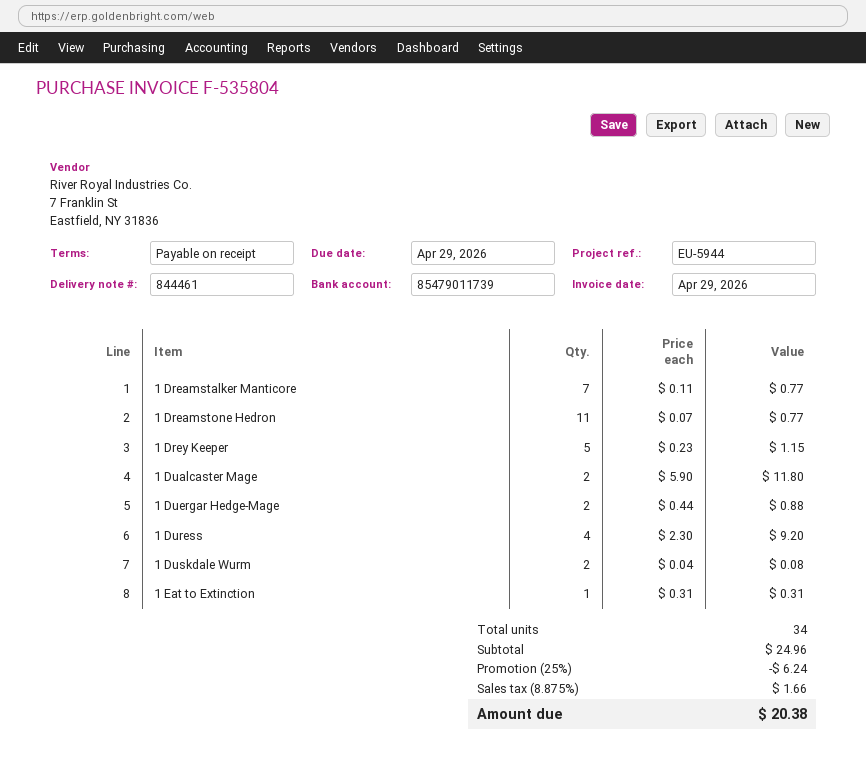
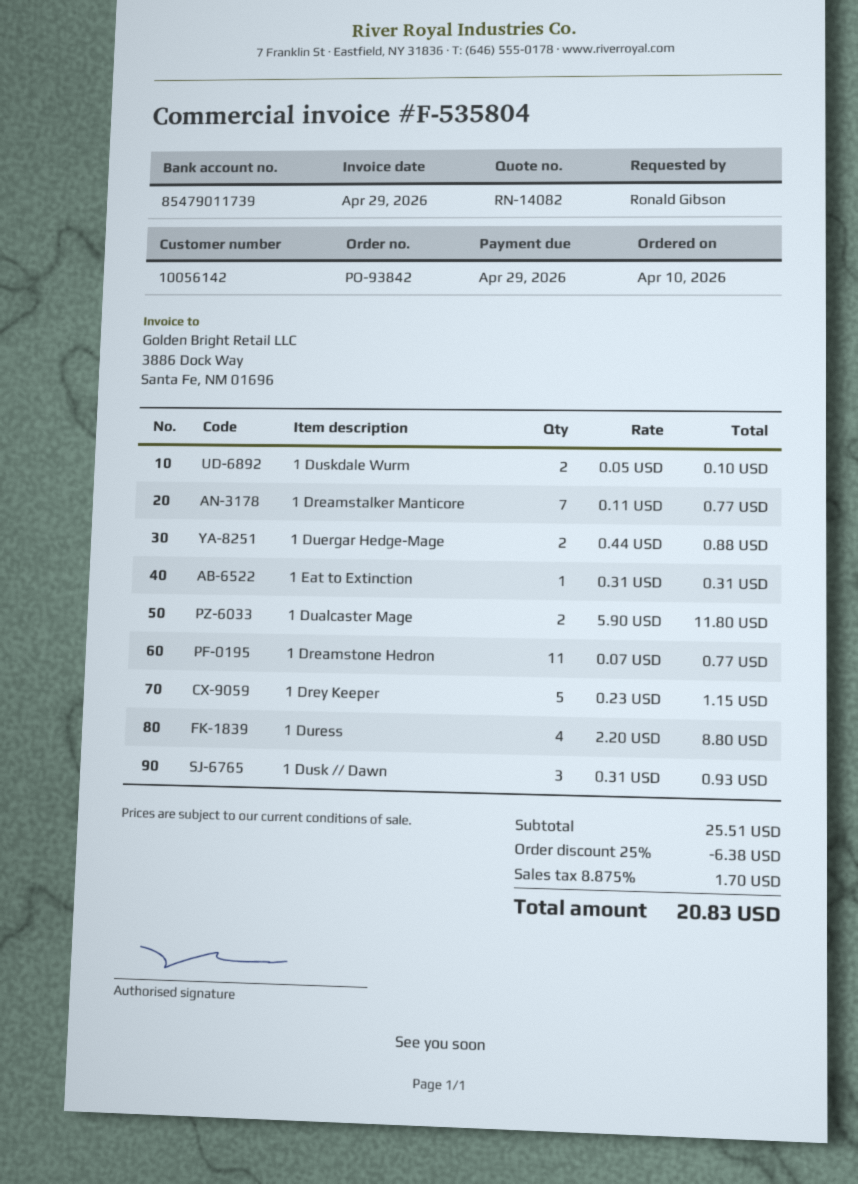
1 Duress: 4 x 2.30 = 9.20 -> 4 x 2.20 = 8.80
1 Duskdale Wurm: 2 x 0.04 = 0.08 -> 2 x 0.05 = 0.10
1 Dusk // Dawn: none -> 3 x 0.31 = 0.93
subtotal: 24.96 -> 25.51
discount: 25% = 6.24 -> 25% = 6.38
tax: 8.875% = 1.66 -> 8.875% = 1.70
total: 20.38 -> 20.83

